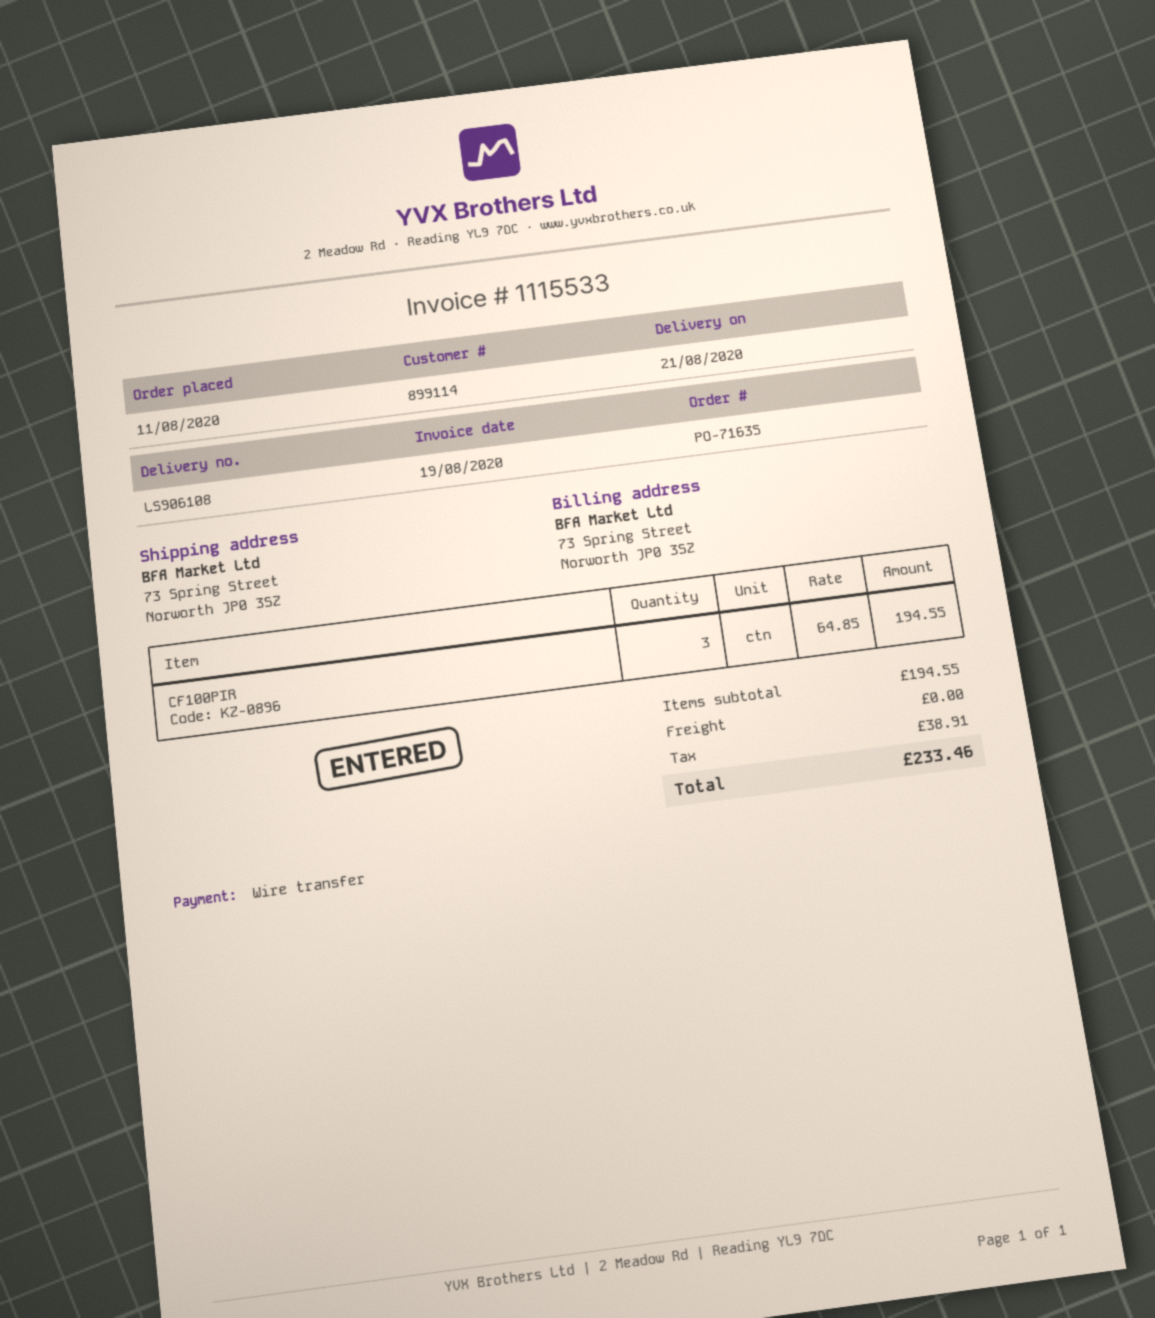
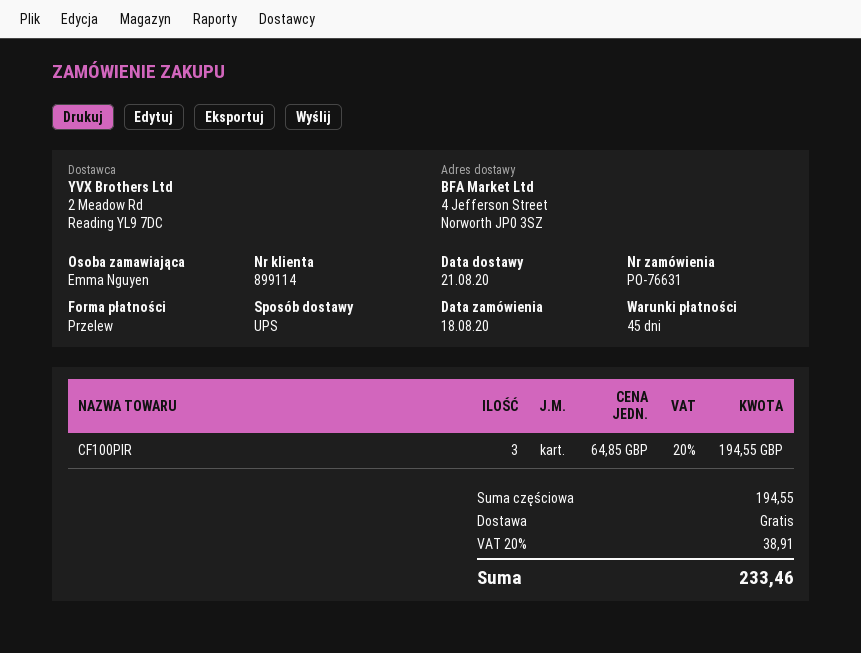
order number: PO-71635 -> PO-76631
order date: 2020-08-11 -> 2020-08-18
ship to: 73 Spring Street, Norworth JP0 3SZ -> 4 Jefferson Street, Norworth JP0 3SZ

